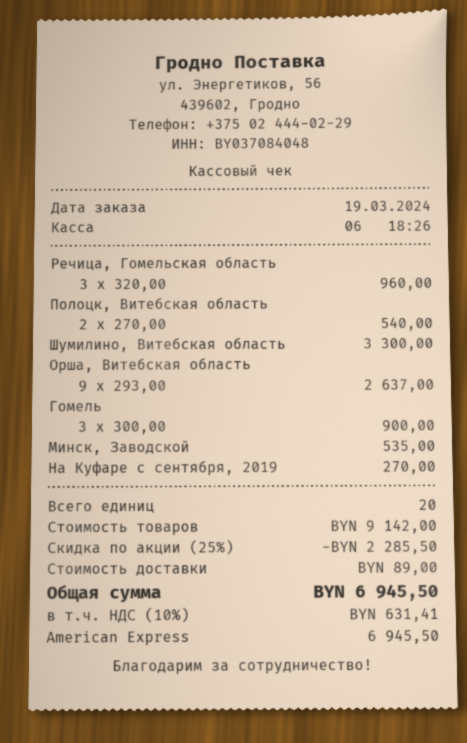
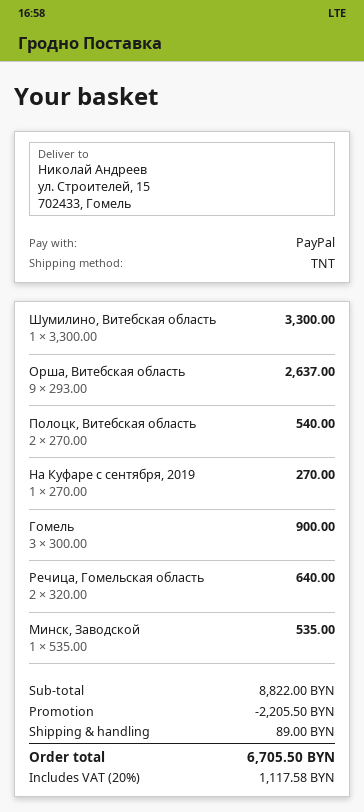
payment method: American Express -> PayPal
Речица, Гомельская область: 3 x 320.00 = 960.00 -> 2 x 320.00 = 640.00
subtotal: 9142.00 -> 8822.00
discount: 2285.50 -> 2205.50
tax: 10% = 631.41 -> 20% = 1117.58
total: 6945.50 -> 6705.50

